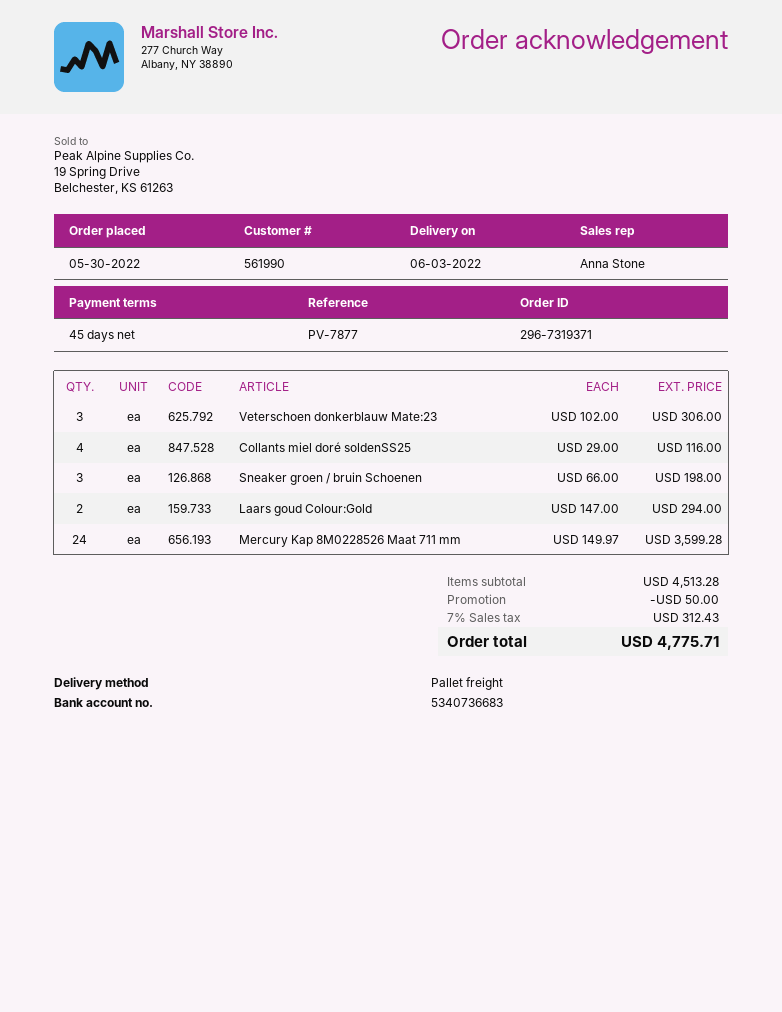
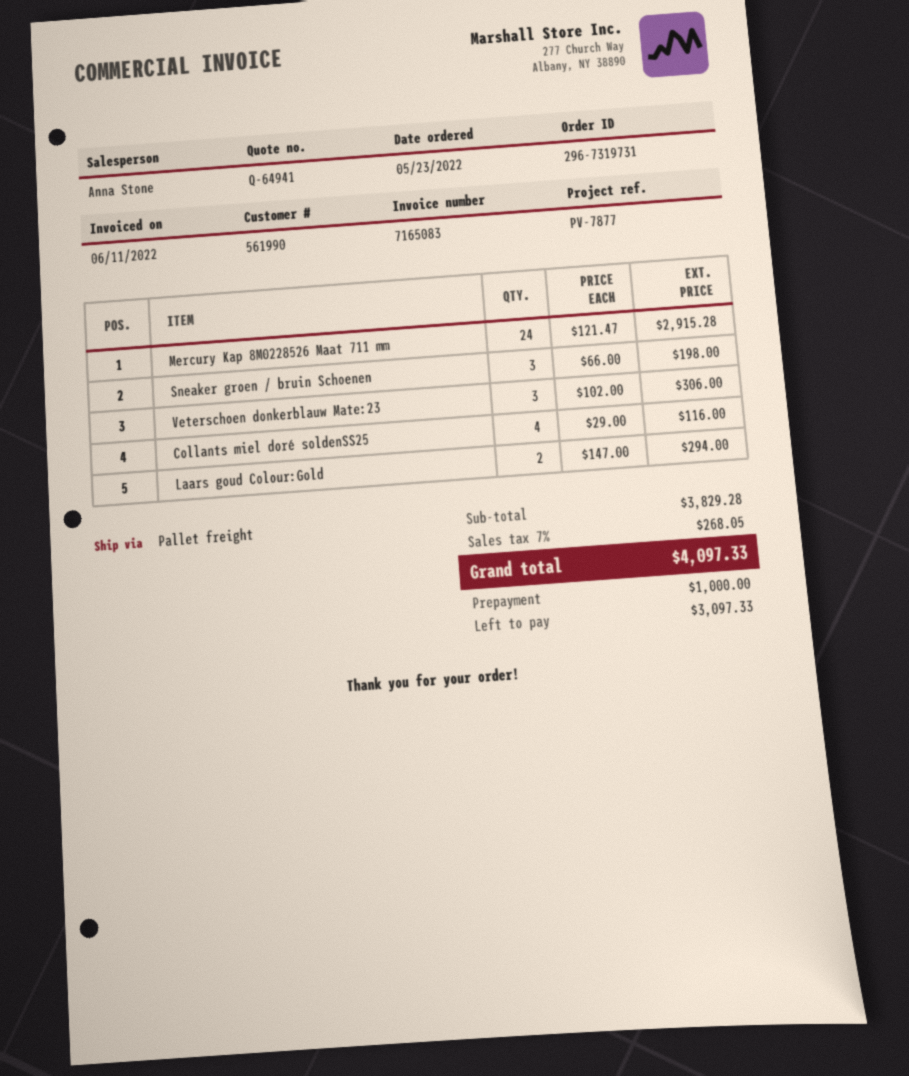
order number: 296-7319371 -> 296-7319731
order date: 2022-05-30 -> 2022-05-23
Mercury Kap 8M0228526 Maat 711 mm: 24 x 149.97 = 3599.28 -> 24 x 121.47 = 2915.28
subtotal: 4513.28 -> 3829.28
discount: 50.00 -> none
tax: 7% = 312.43 -> 7% = 268.05
total: 4775.71 -> 4097.33

